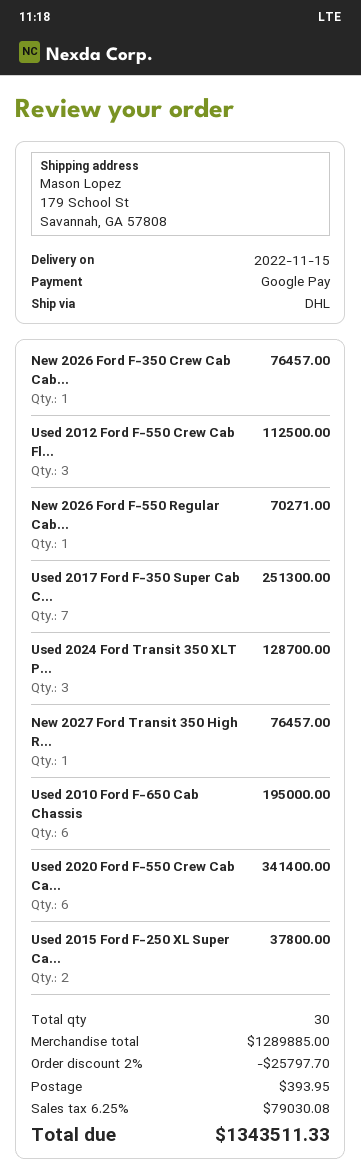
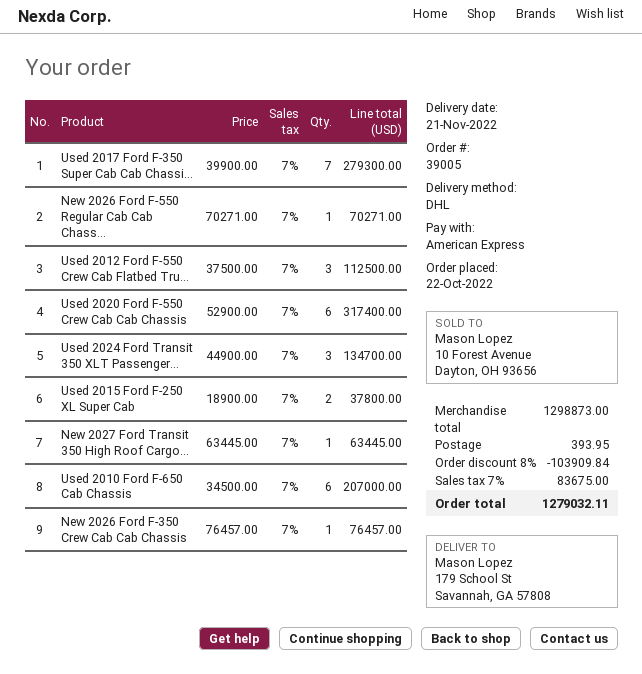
delivery date: 2022-11-15 -> 2022-11-21
payment method: Google Pay -> American Express
Used 2017 Ford F-350 Super Cab C...: 7 for 251300.00 -> 7 for 279300.00
Used 2024 Ford Transit 350 XLT P...: 3 for 128700.00 -> 3 for 134700.00
New 2027 Ford Transit 350 High R...: 1 for 76457.00 -> 1 for 63445.00
Used 2010 Ford F-650 Cab Chassis: 6 for 195000.00 -> 6 for 207000.00
Used 2020 Ford F-550 Crew Cab Ca...: 6 for 341400.00 -> 6 for 317400.00
subtotal: 1289885.00 -> 1298873.00
discount: 2% = 25797.70 -> 8% = 103909.84
tax: 6.25% = 79030.08 -> 7% = 83675.00
total: 1343511.33 -> 1279032.11

